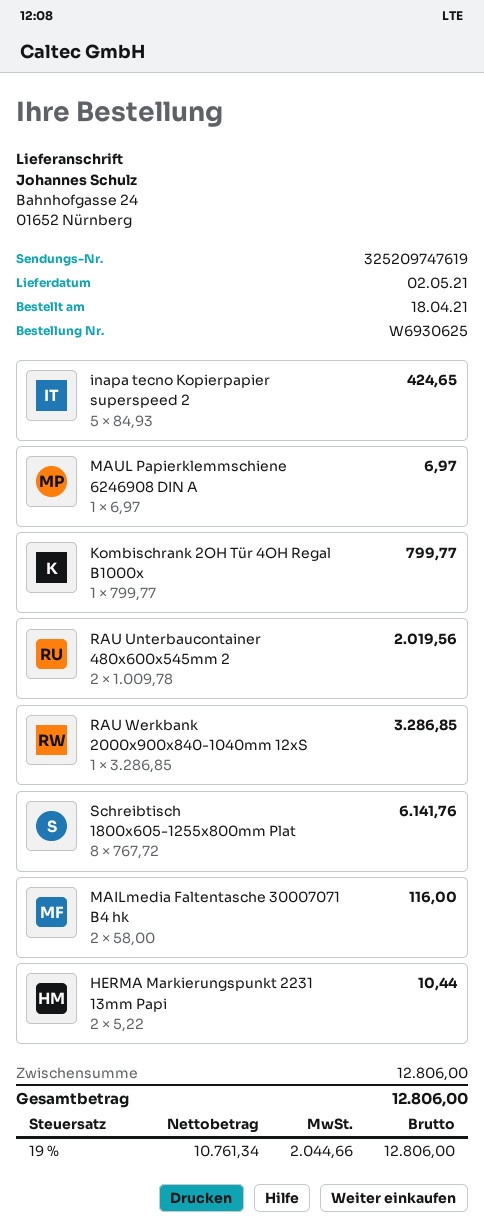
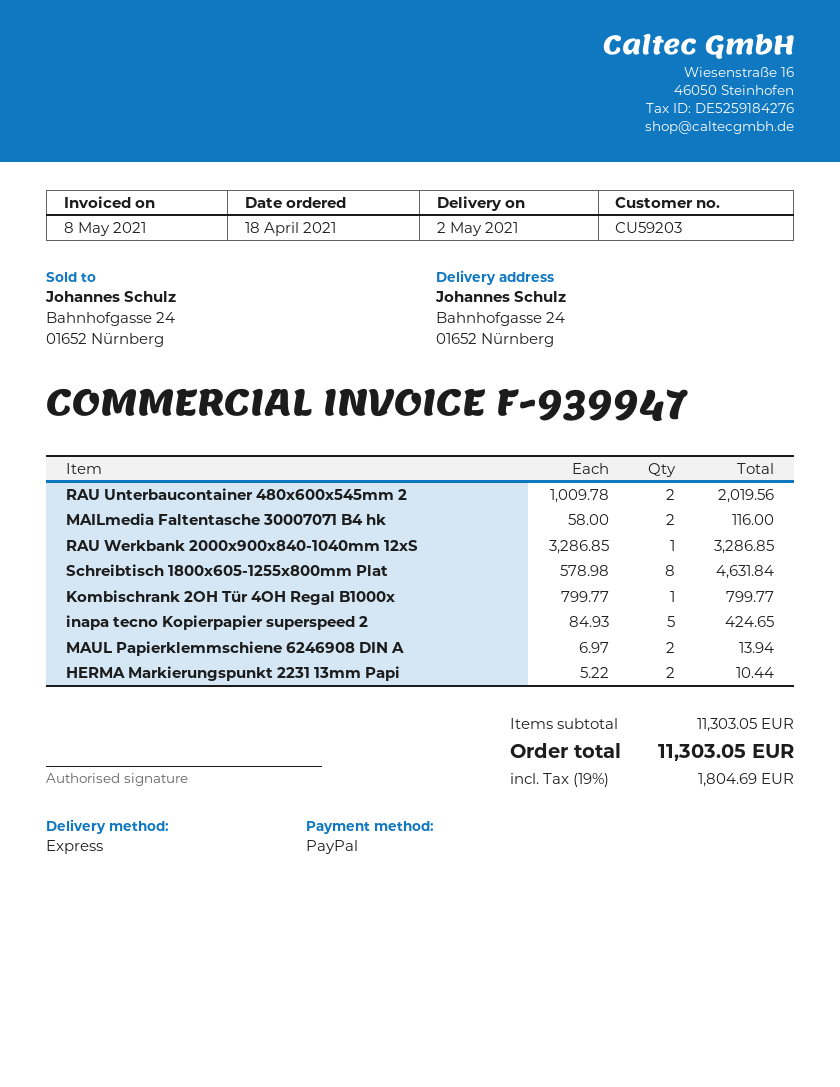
MAUL Papierklemmschiene 6246908 DIN A: 1 x 6.97 = 6.97 -> 2 x 6.97 = 13.94
Schreibtisch 1800x605-1255x800mm Plat: 8 x 767.72 = 6141.76 -> 8 x 578.98 = 4631.84
subtotal: 12806.00 -> 11303.05
tax: 19% = 2044.66 -> 19% = 1804.69
total: 12806.00 -> 11303.05

